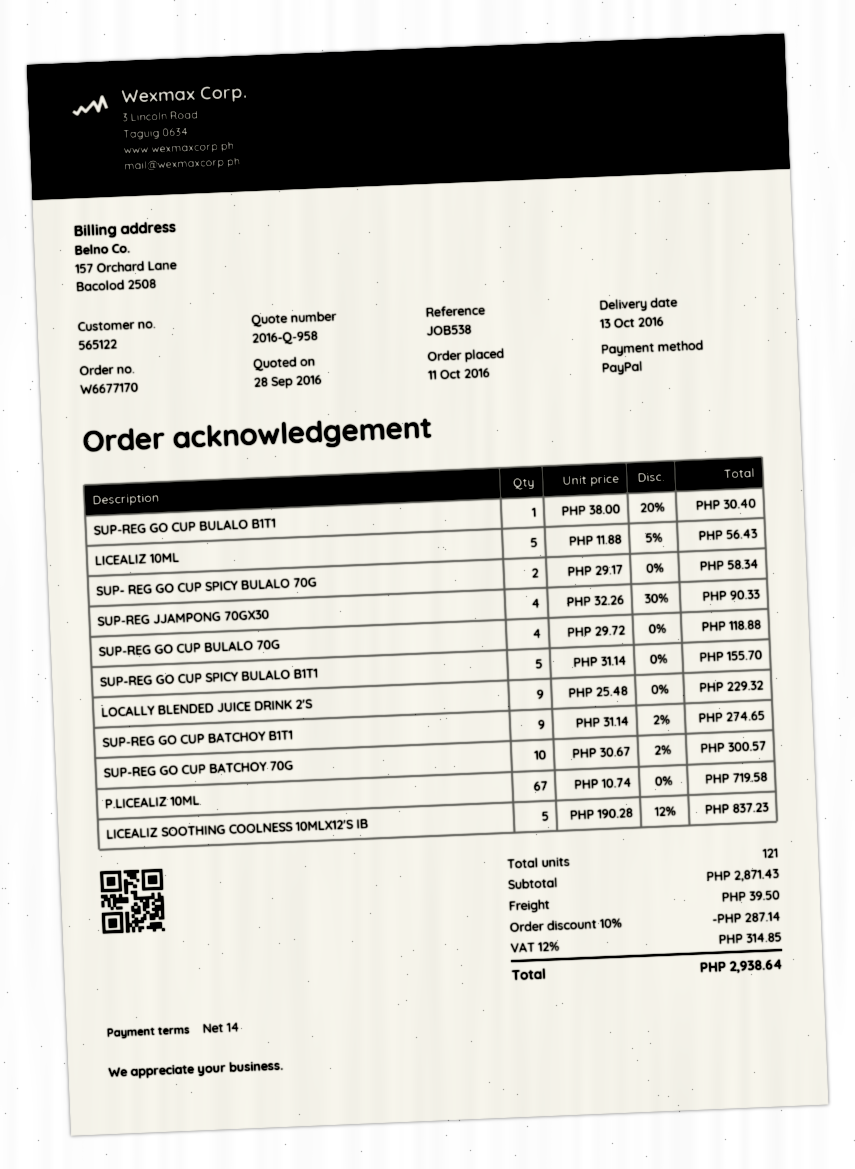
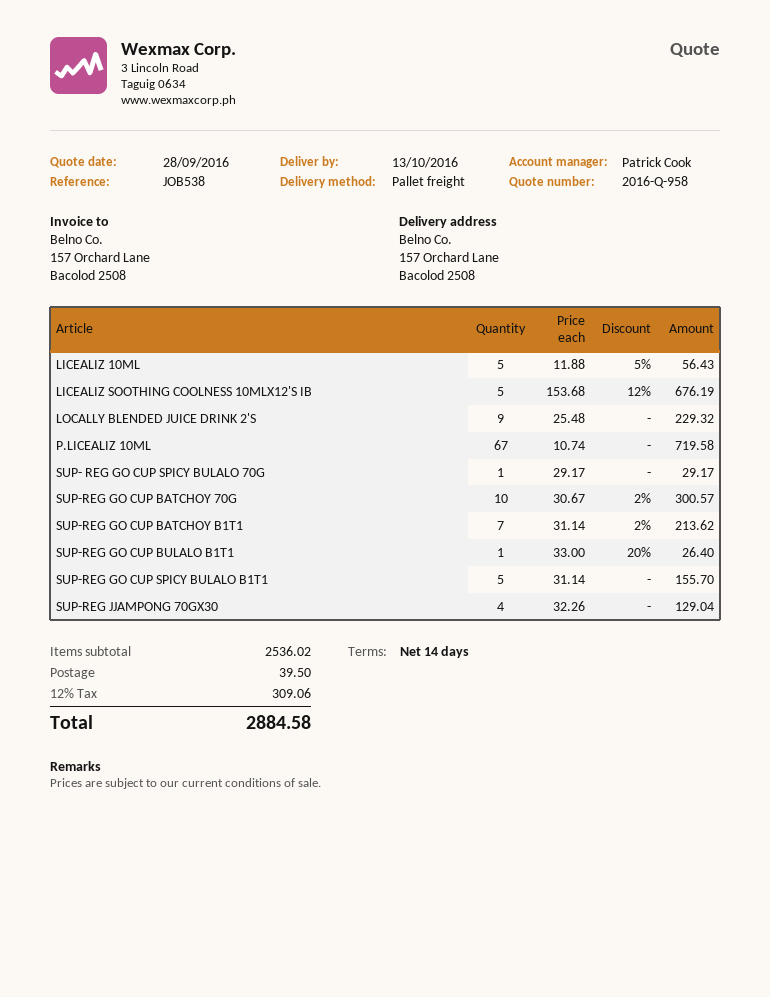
SUP-REG GO CUP BULALO B1T1: 1 x 38.00 - 20% = 30.40 -> 1 x 33.00 - 20% = 26.40
SUP- REG GO CUP SPICY BULALO 70G: 2 x 29.17 = 58.34 -> 1 x 29.17 = 29.17
SUP-REG JJAMPONG 70GX30: 4 x 32.26 - 30% = 90.33 -> 4 x 32.26 = 129.04
SUP-REG GO CUP BULALO 70G: 4 x 29.72 = 118.88 -> none
SUP-REG GO CUP BATCHOY B1T1: 9 x 31.14 - 2% = 274.65 -> 7 x 31.14 - 2% = 213.62
LICEALIZ SOOTHING COOLNESS 10MLX12'S IB: 5 x 190.28 - 12% = 837.23 -> 5 x 153.68 - 12% = 676.19
subtotal: 2871.43 -> 2536.02
discount: 10% = 287.14 -> none
tax: 12% = 314.85 -> 12% = 309.06
total: 2938.64 -> 2884.58

